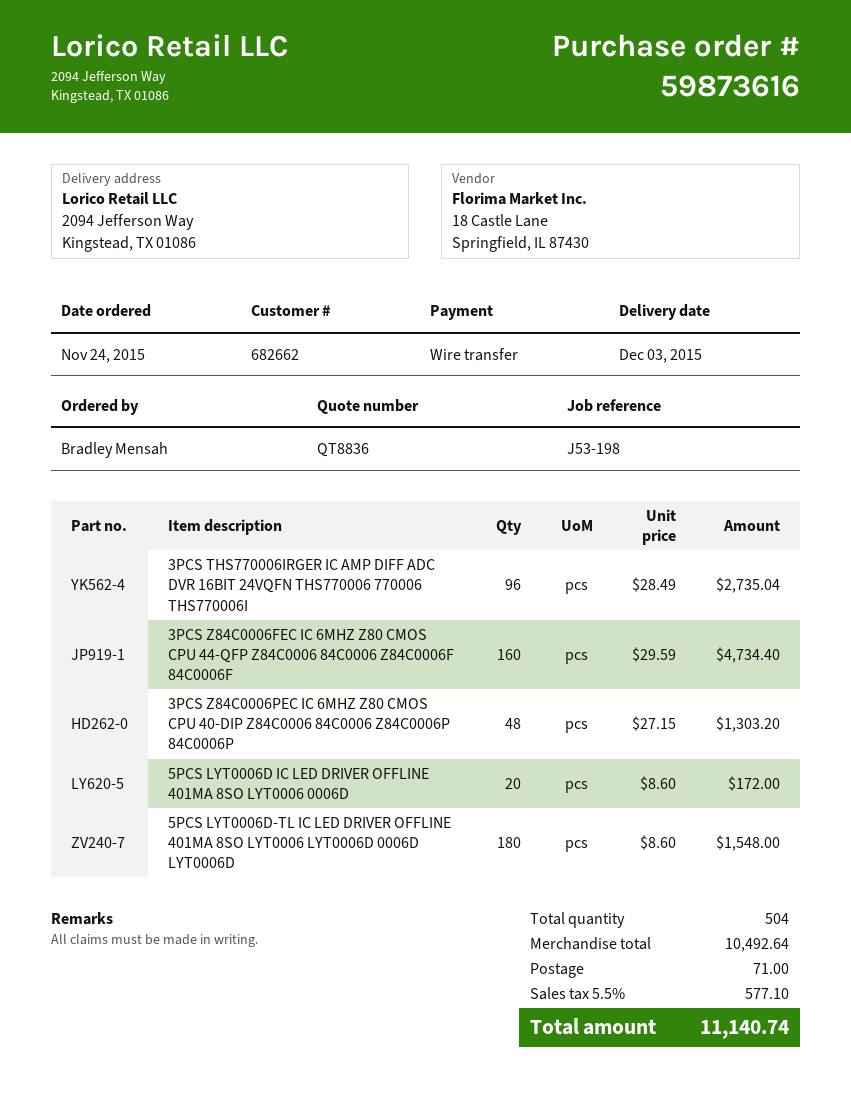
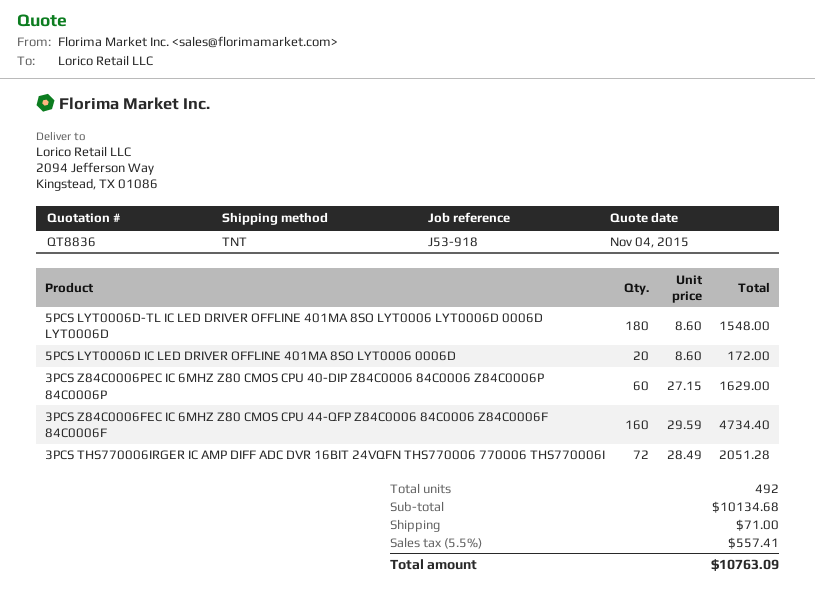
reference: J53-198 -> J53-918
3PCS THS770006IRGER IC AMP DIFF ADC DVR 16BIT 24VQFN THS770006 770006 THS770006I: 96 x 28.49 = 2735.04 -> 72 x 28.49 = 2051.28
3PCS Z84C0006PEC IC 6MHZ Z80 CMOS CPU 40-DIP Z84C0006 84C0006 Z84C0006P 84C0006P: 48 x 27.15 = 1303.20 -> 60 x 27.15 = 1629.00
total quantity: 504 -> 492
subtotal: 10492.64 -> 10134.68
tax: 5.5% = 577.10 -> 5.5% = 557.41
total: 11140.74 -> 10763.09

